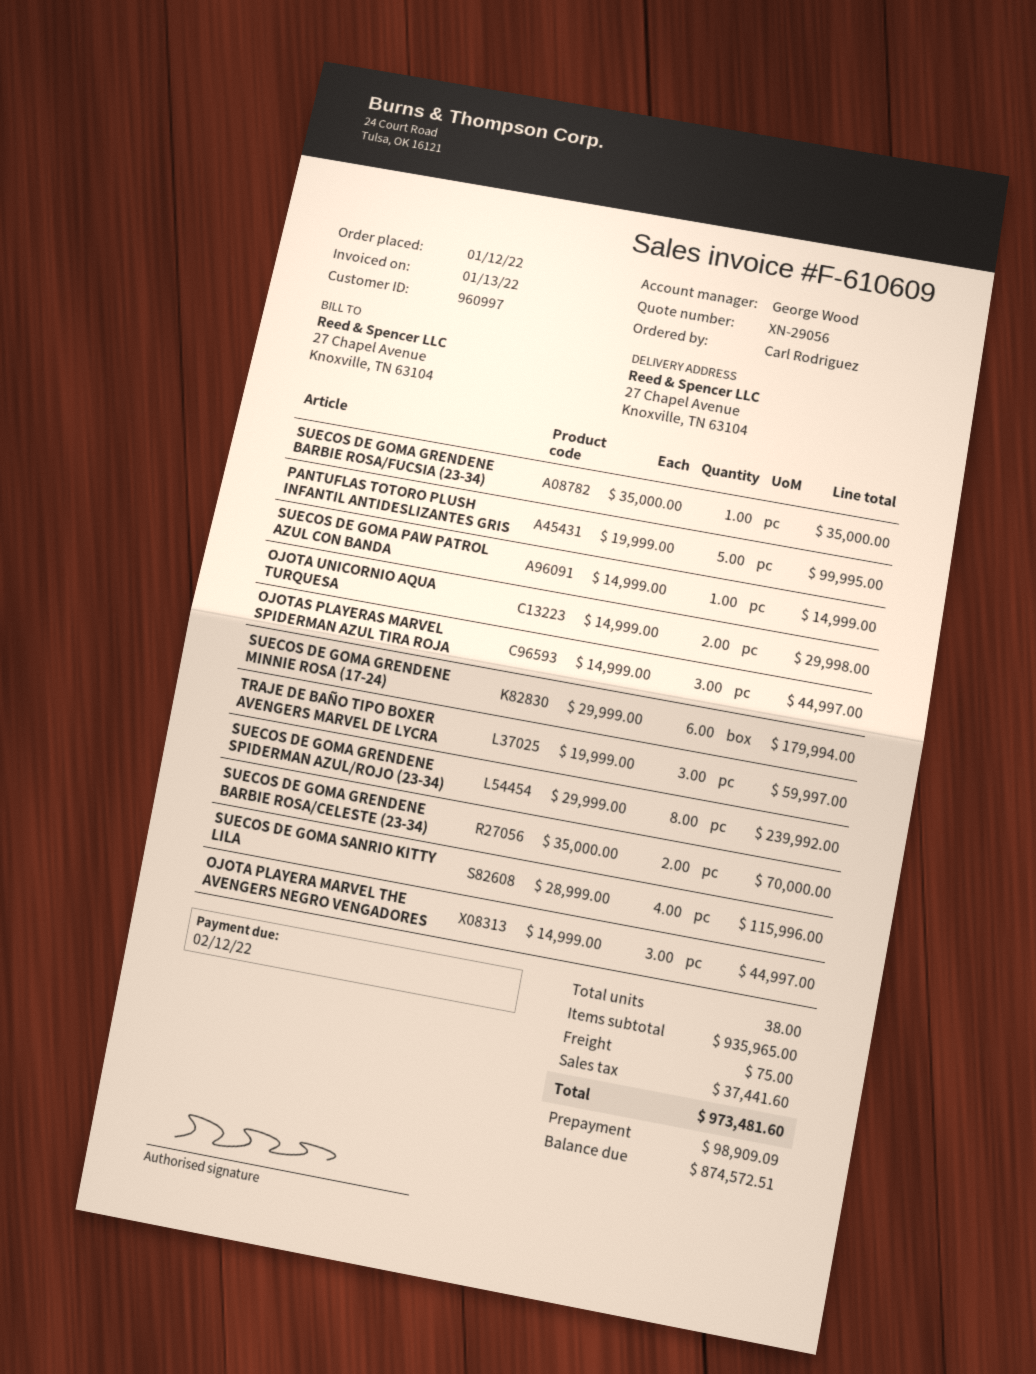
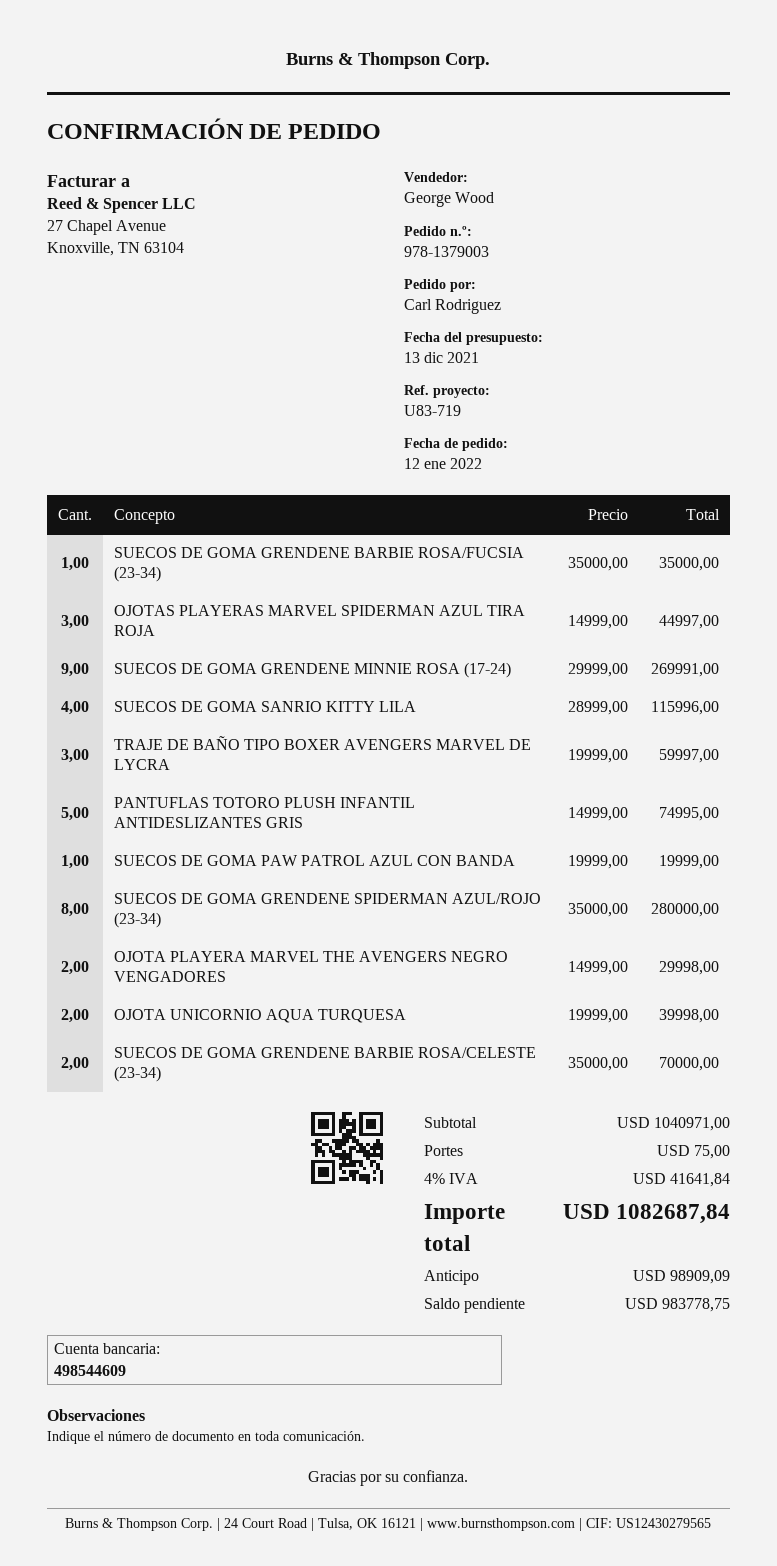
PANTUFLAS TOTORO PLUSH INFANTIL ANTIDESLIZANTES GRIS: 5 x 19999.00 = 99995.00 -> 5 x 14999.00 = 74995.00
SUECOS DE GOMA PAW PATROL AZUL CON BANDA: 1 x 14999.00 = 14999.00 -> 1 x 19999.00 = 19999.00
OJOTA UNICORNIO AQUA TURQUESA: 2 x 14999.00 = 29998.00 -> 2 x 19999.00 = 39998.00
SUECOS DE GOMA GRENDENE MINNIE ROSA (17-24): 6 x 29999.00 = 179994.00 -> 9 x 29999.00 = 269991.00
SUECOS DE GOMA GRENDENE SPIDERMAN AZUL/ROJO (23-34): 8 x 29999.00 = 239992.00 -> 8 x 35000.00 = 280000.00
OJOTA PLAYERA MARVEL THE AVENGERS NEGRO VENGADORES: 3 x 14999.00 = 44997.00 -> 2 x 14999.00 = 29998.00
subtotal: 935965.00 -> 1040971.00
tax: 37441.60 -> 41641.84
total: 973481.60 -> 1082687.84
balance: 874572.51 -> 983778.75

